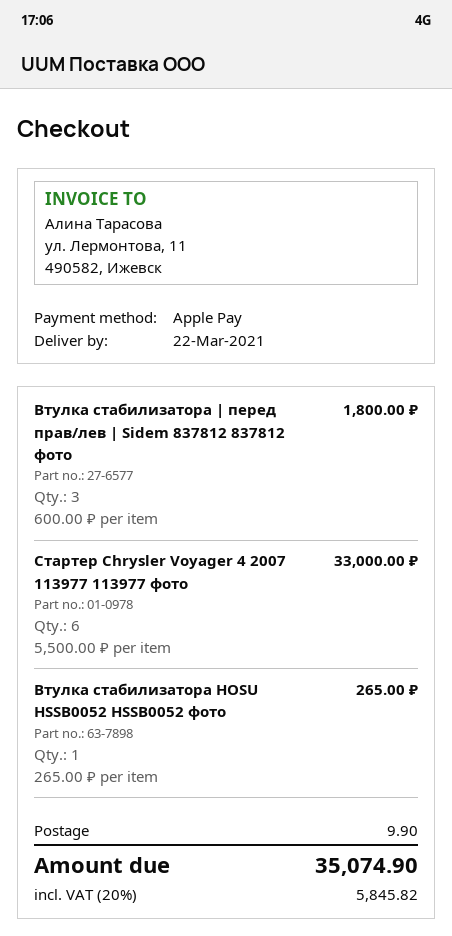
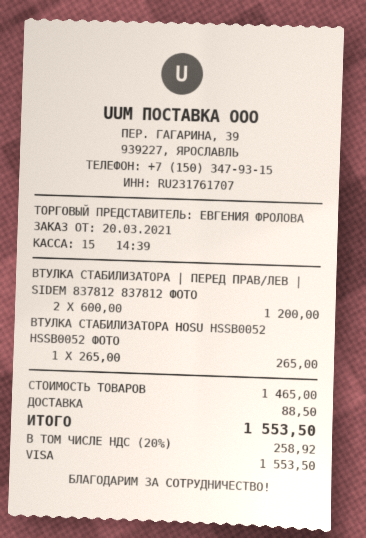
payment method: Apple Pay -> Visa
Втулка стабилизатора | перед прав/лев | Sidem 837812 837812 фото: 3 x 600.00 = 1800.00 -> 2 x 600.00 = 1200.00
Стартер Chrysler Voyager 4 2007 113977 113977 фото: 6 x 5500.00 = 33000.00 -> none
shipping: 9.90 -> 88.50
tax: 20% = 5845.82 -> 20% = 258.92
total: 35074.90 -> 1553.50

